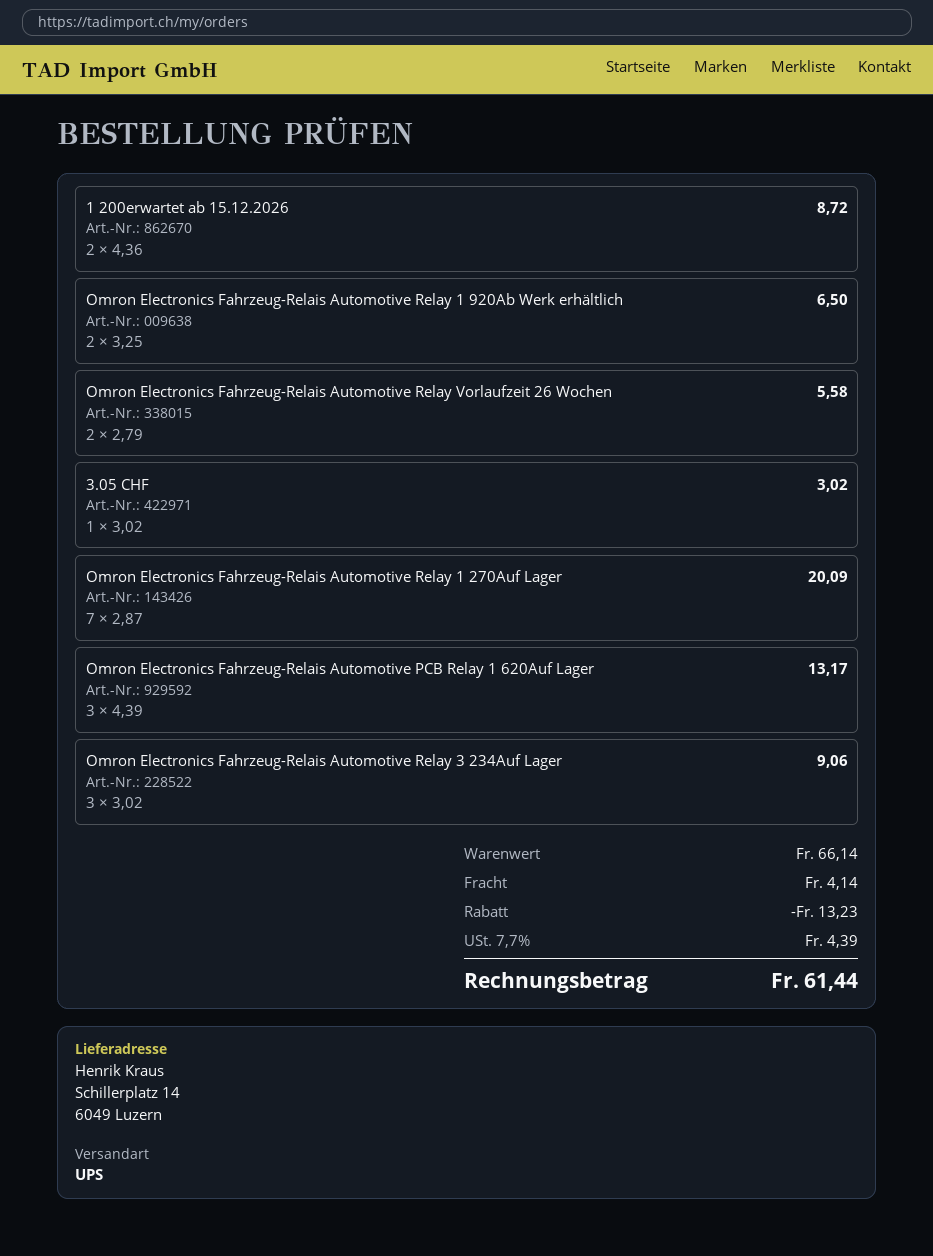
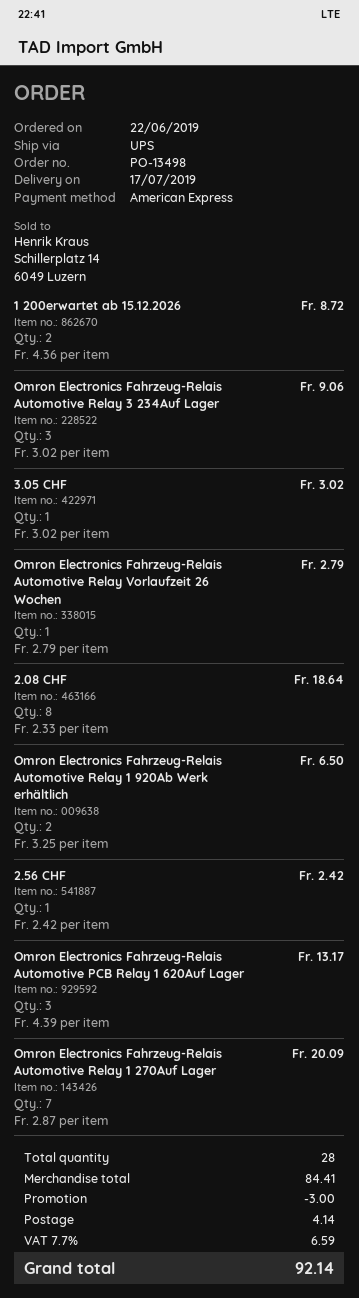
Omron Electronics Fahrzeug-Relais Automotive Relay Vorlaufzeit 26 Wochen: 2 x 2.79 = 5.58 -> 1 x 2.79 = 2.79
2.08 CHF: none -> 8 x 2.33 = 18.64
2.56 CHF: none -> 1 x 2.42 = 2.42
subtotal: 66.14 -> 84.41
discount: 13.23 -> 3.00
tax: 7.7% = 4.39 -> 7.7% = 6.59
total: 61.44 -> 92.14

